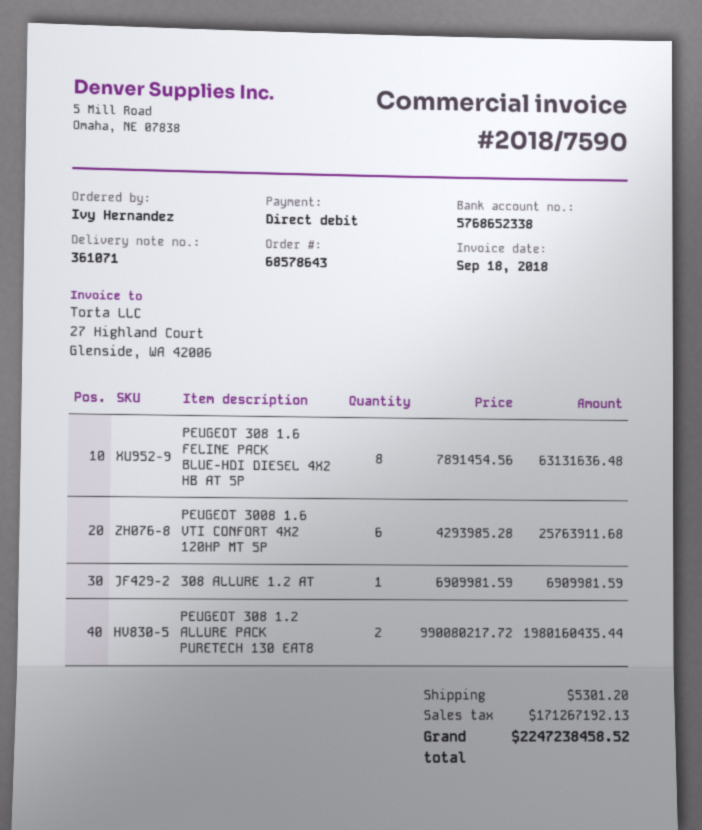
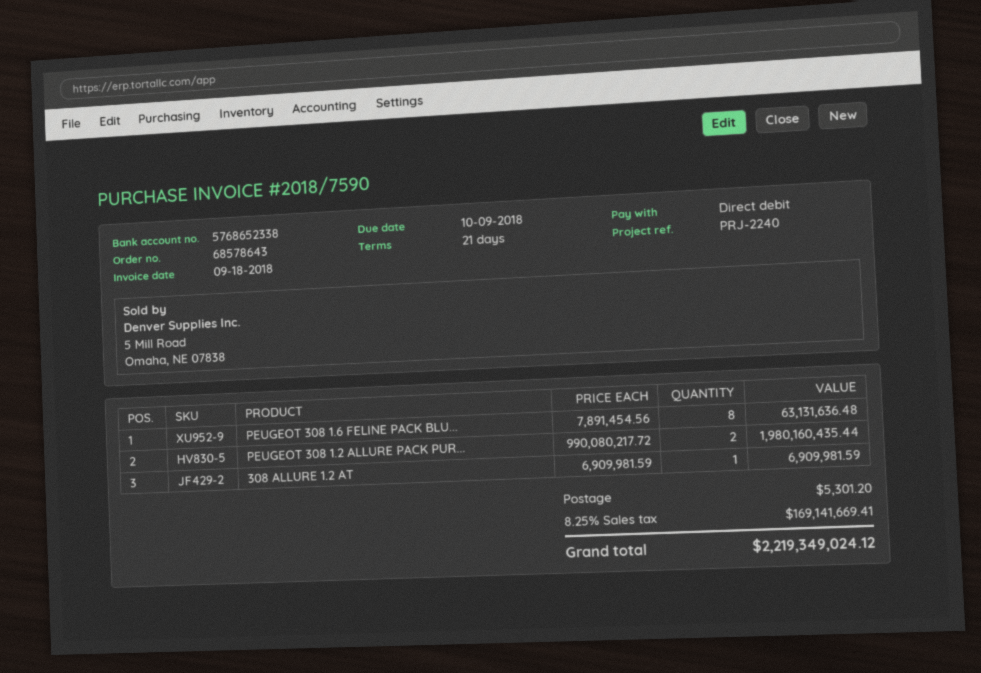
PEUGEOT 3008 1.6 VTI CONFORT 4X2 120HP MT 5P: 6 x 4293985.28 = 25763911.68 -> none
tax: 171267192.13 -> 169141669.41
total: 2247238458.52 -> 2219349024.12

